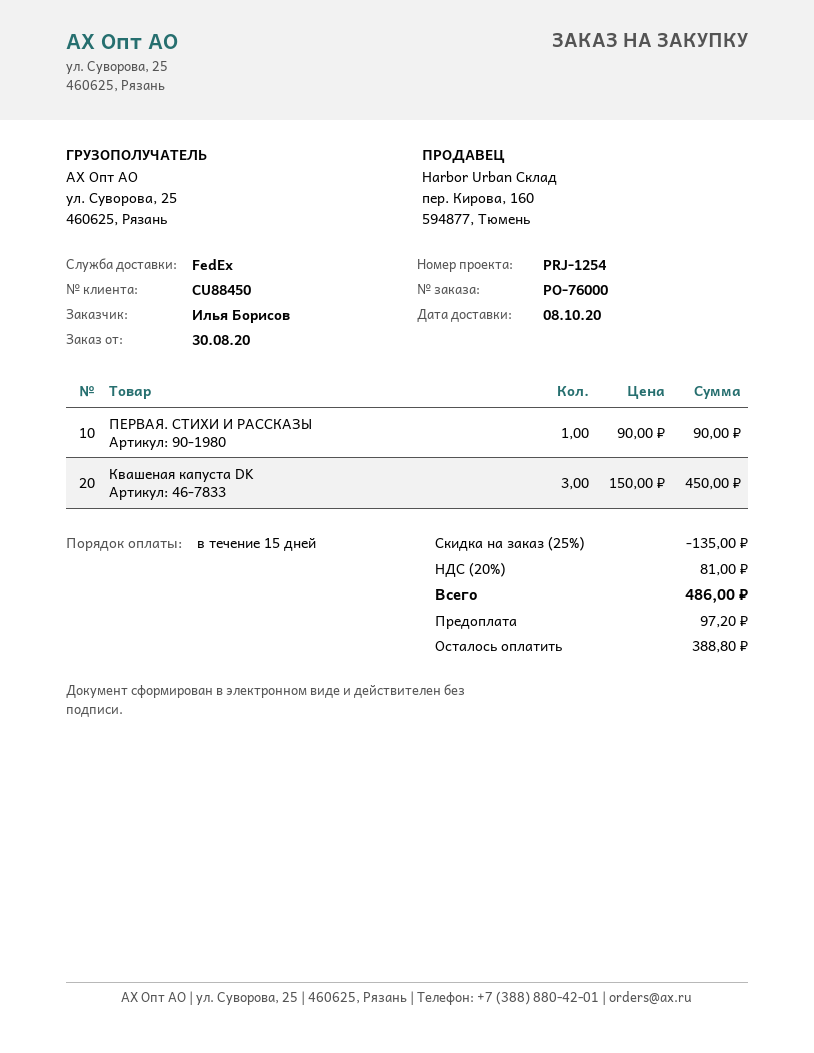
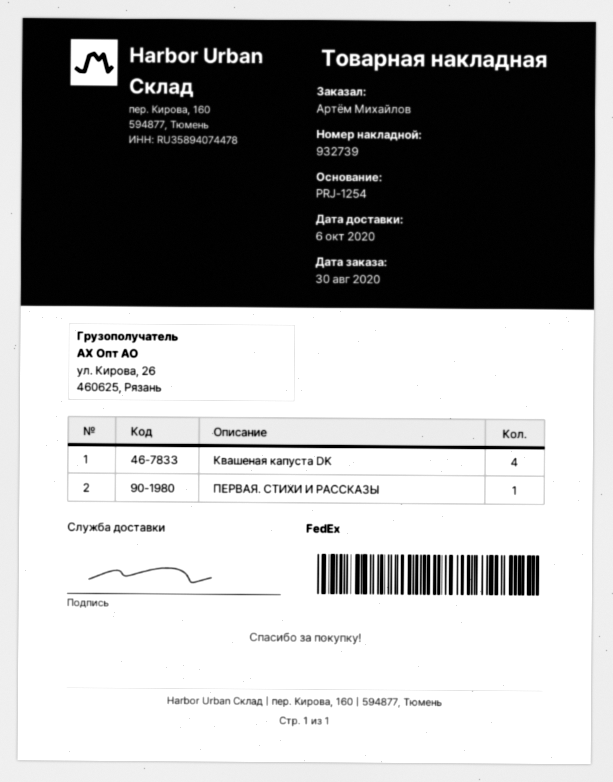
delivery date: 2020-10-08 -> 2020-10-06
ordered by: Илья Борисов -> Артём Михайлов
ship to: ул. Суворова, 25, 460625, Рязань -> ул. Кирова, 26, 460625, Рязань
Квашеная капуста DK: 3 -> 4

